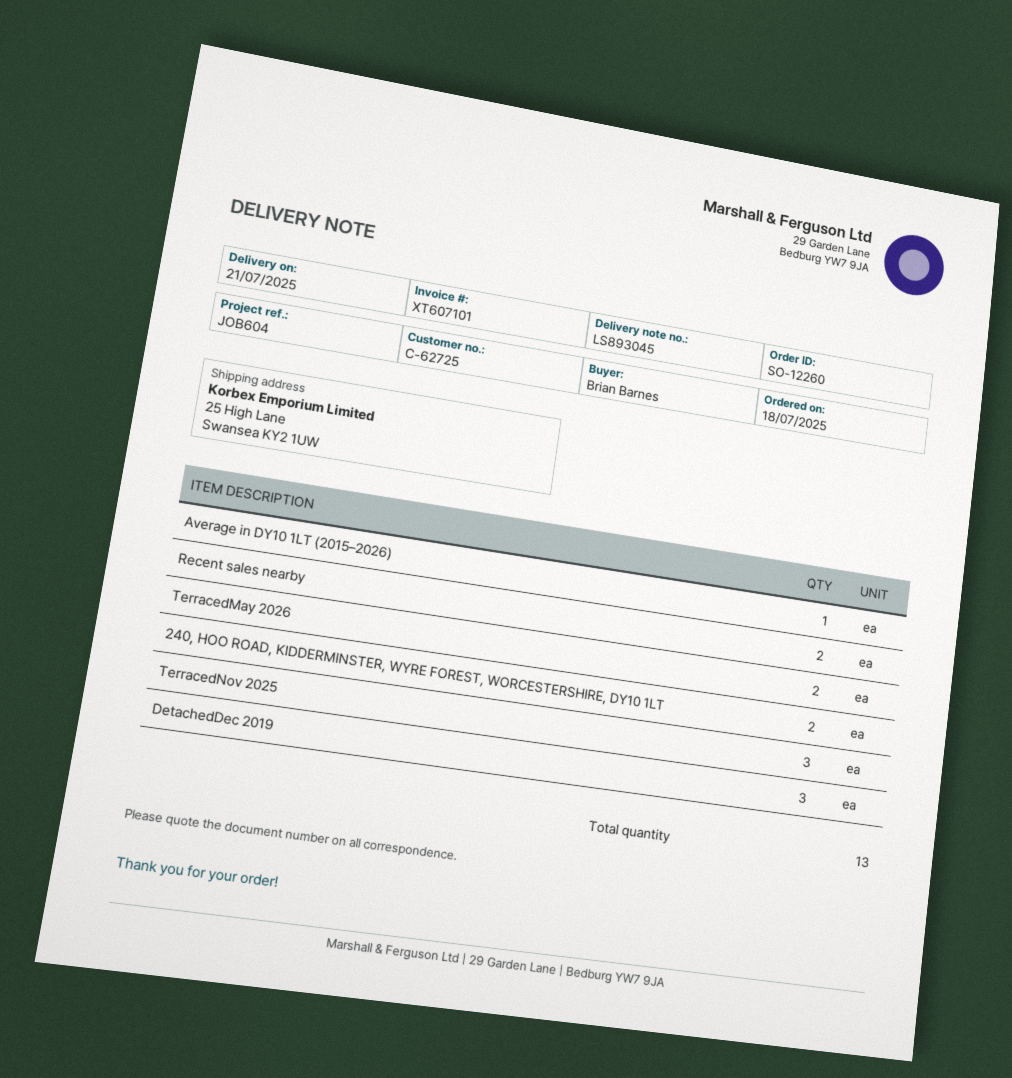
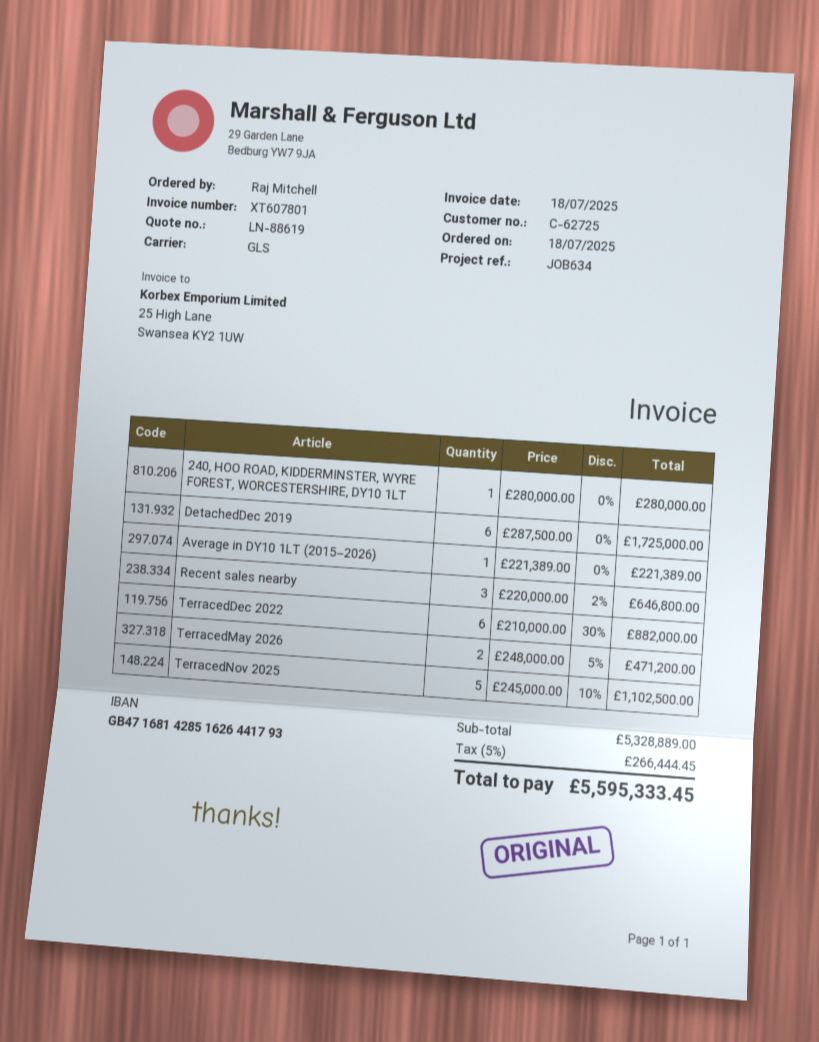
invoice number: XT607101 -> XT607801
reference: JOB604 -> JOB634
ordered by: Brian Barnes -> Raj Mitchell
Recent sales nearby: 2 -> 3
240, HOO ROAD, KIDDERMINSTER, WYRE FOREST, WORCESTERSHIRE, DY10 1LT: 2 -> 1
TerracedNov 2025: 3 -> 5
DetachedDec 2019: 3 -> 6
TerracedDec 2022: none -> 6

